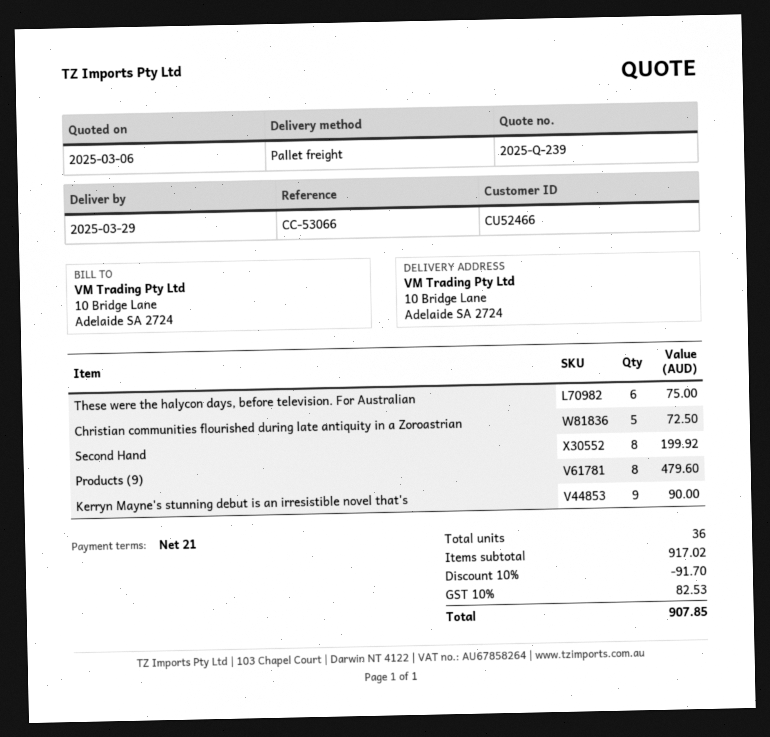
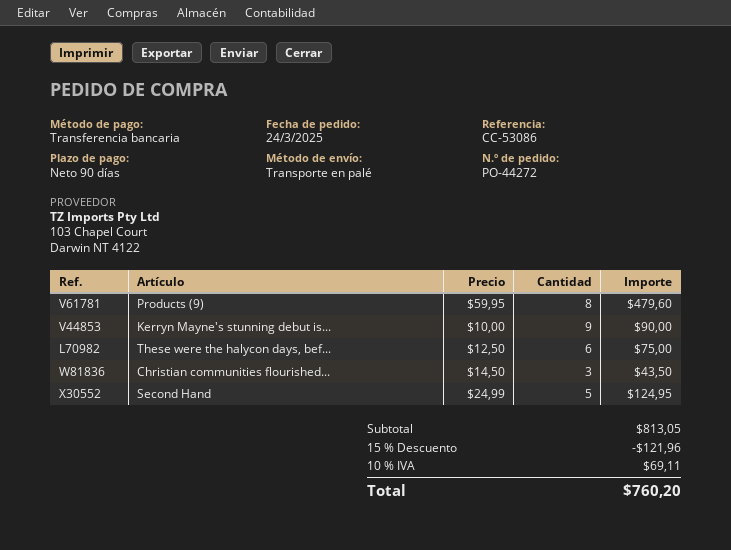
payment terms: 21 days -> 90 days
reference: CC-53066 -> CC-53086
Christian communities flourished during late antiquity in a Zoroastrian: 5 for 72.50 -> 3 for 43.50
Second Hand: 8 for 199.92 -> 5 for 124.95
subtotal: 917.02 -> 813.05
discount: 10% = 91.70 -> 15% = 121.96
tax: 10% = 82.53 -> 10% = 69.11
total: 907.85 -> 760.20

